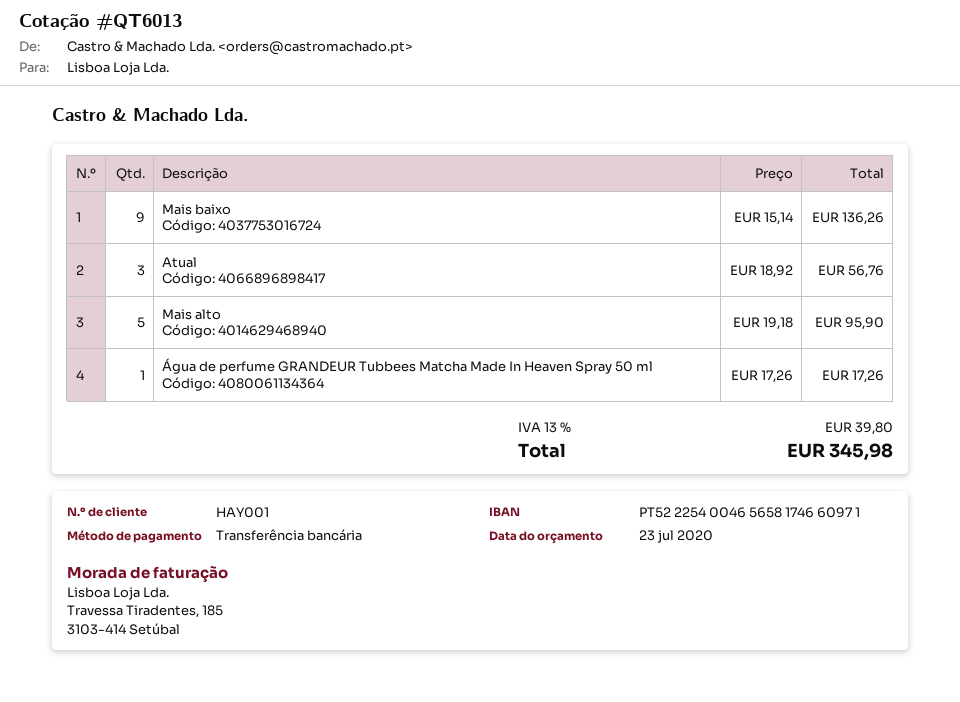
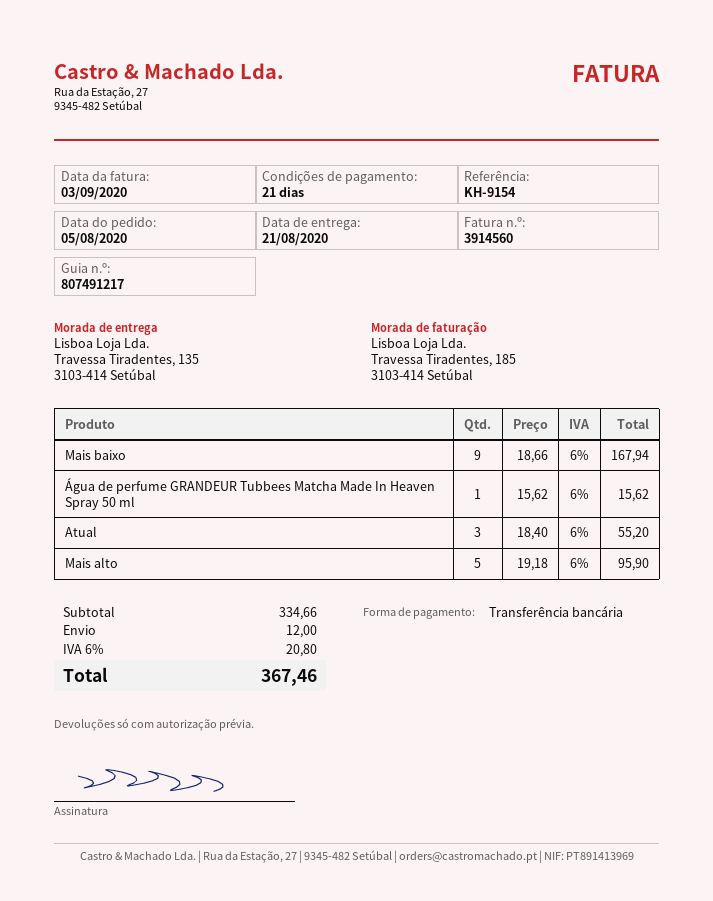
Mais baixo: 9 x 15.14 = 136.26 -> 9 x 18.66 = 167.94
Atual: 3 x 18.92 = 56.76 -> 3 x 18.40 = 55.20
Água de perfume GRANDEUR Tubbees Matcha Made In Heaven Spray 50 ml: 1 x 17.26 = 17.26 -> 1 x 15.62 = 15.62
shipping: none -> 12.00
tax: 13% = 39.80 -> 6% = 20.80
total: 345.98 -> 367.46

